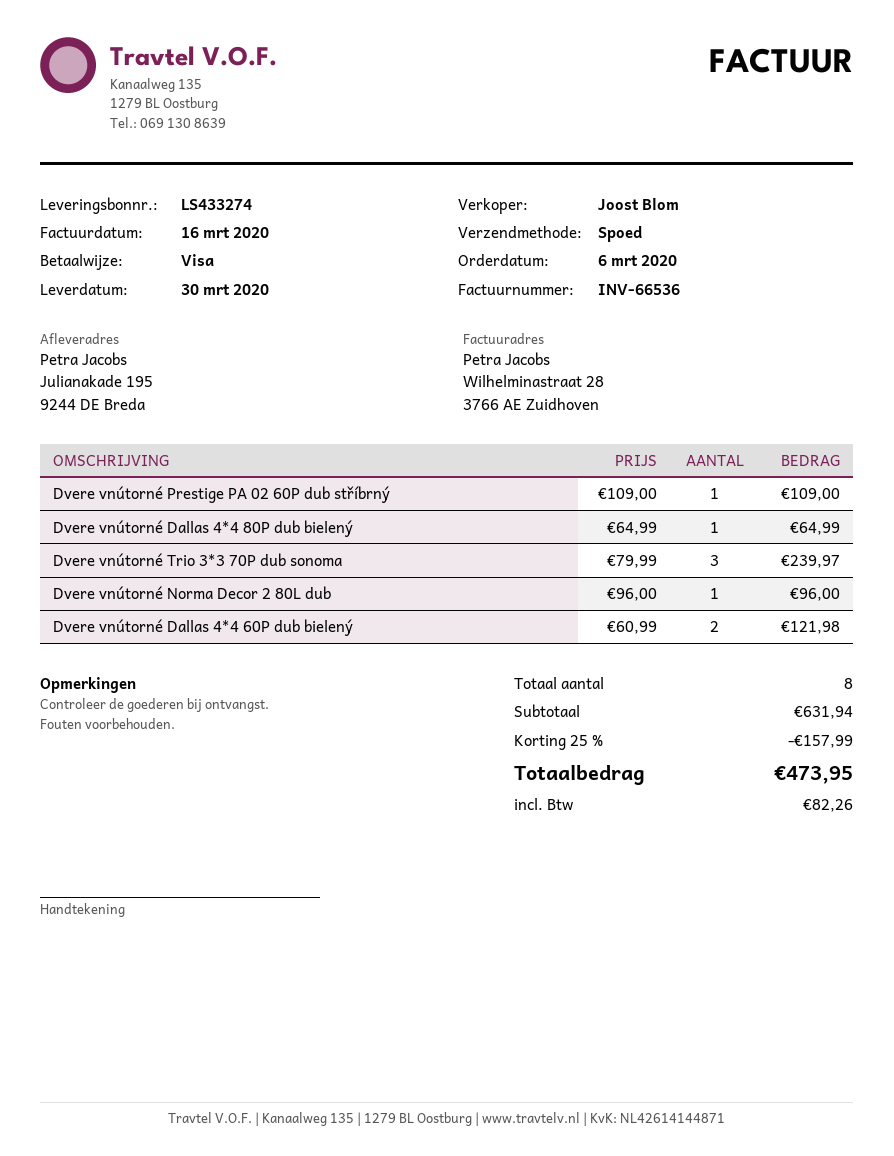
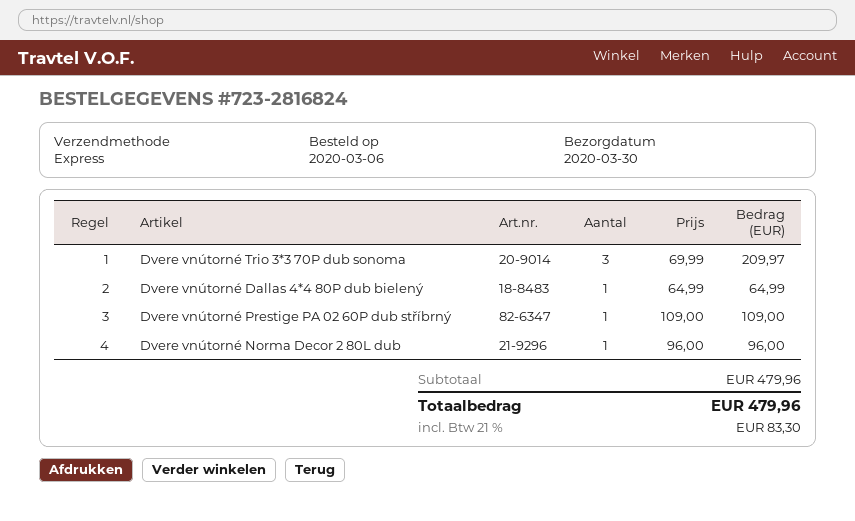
Dvere vnútorné Trio 3*3 70P dub sonoma: 3 x 79.99 = 239.97 -> 3 x 69.99 = 209.97
Dvere vnútorné Dallas 4*4 60P dub bielený: 2 x 60.99 = 121.98 -> none
subtotal: 631.94 -> 479.96
discount: 25% = 157.99 -> none
tax: 82.26 -> 83.30
total: 473.95 -> 479.96

